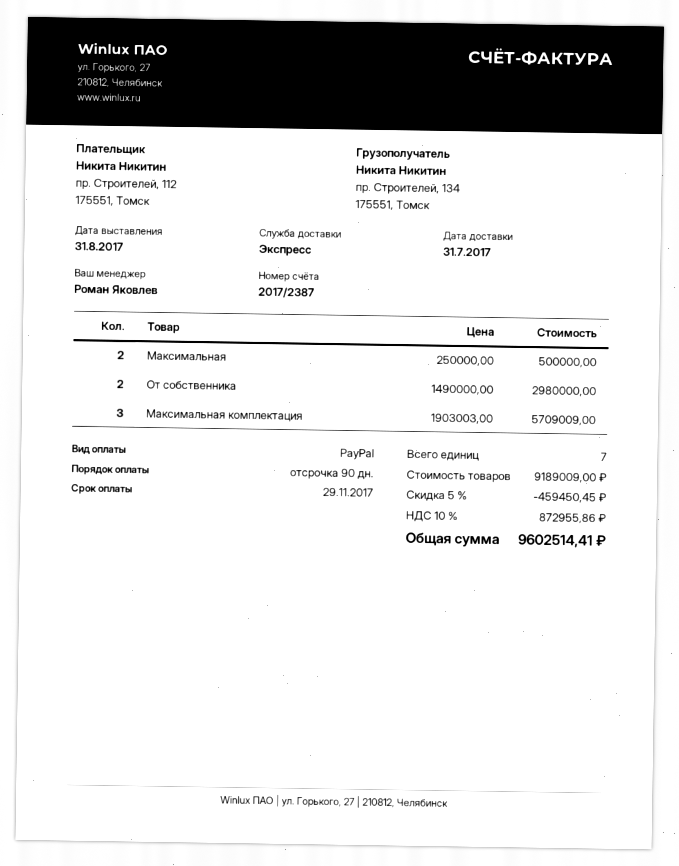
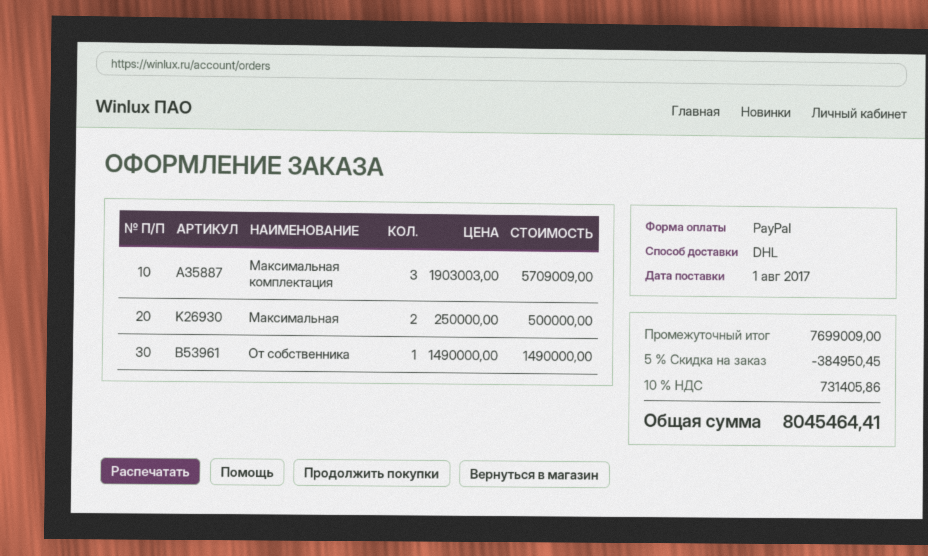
delivery date: 2017-07-31 -> 2017-08-01
shipping method: express -> DHL
От собственника: 2 x 1490000.00 = 2980000.00 -> 1 x 1490000.00 = 1490000.00
subtotal: 9189009.00 -> 7699009.00
discount: 5% = 459450.45 -> 5% = 384950.45
tax: 10% = 872955.86 -> 10% = 731405.86
total: 9602514.41 -> 8045464.41

